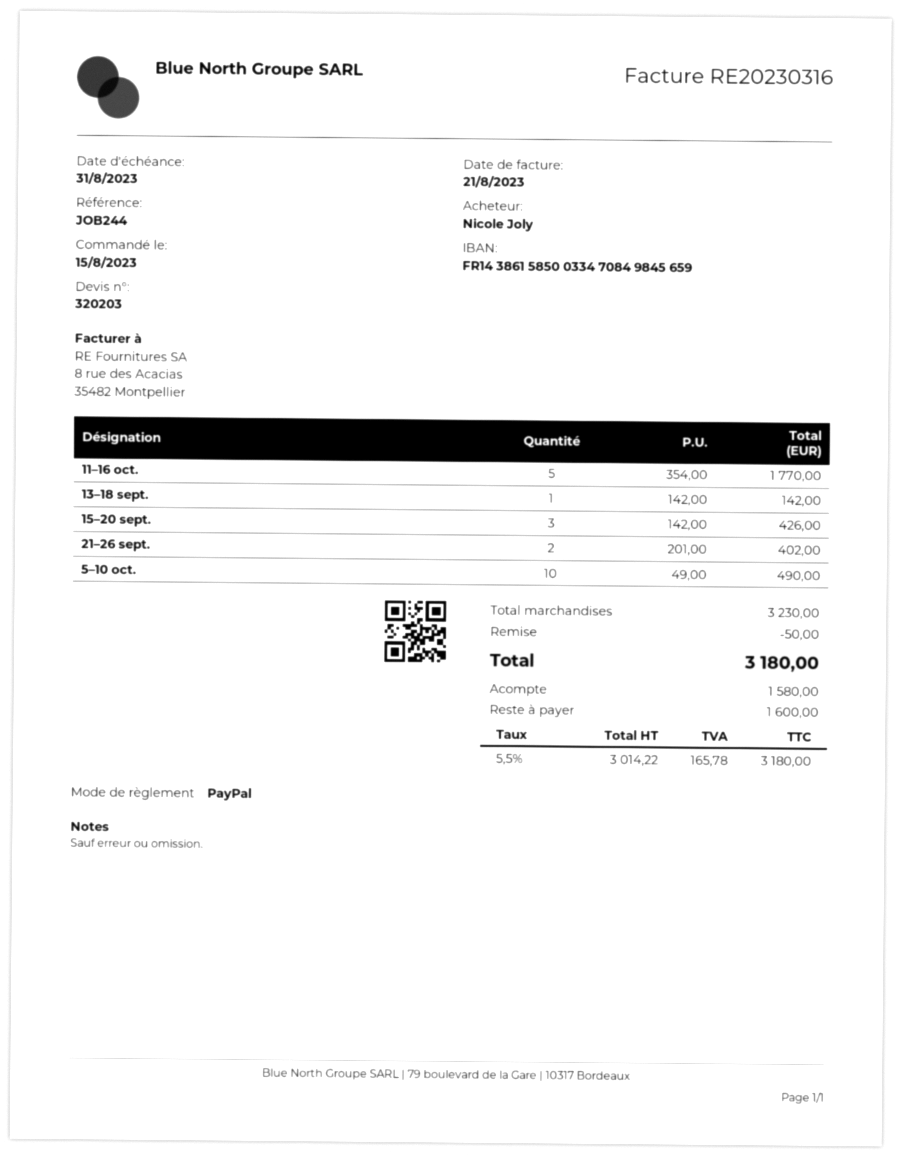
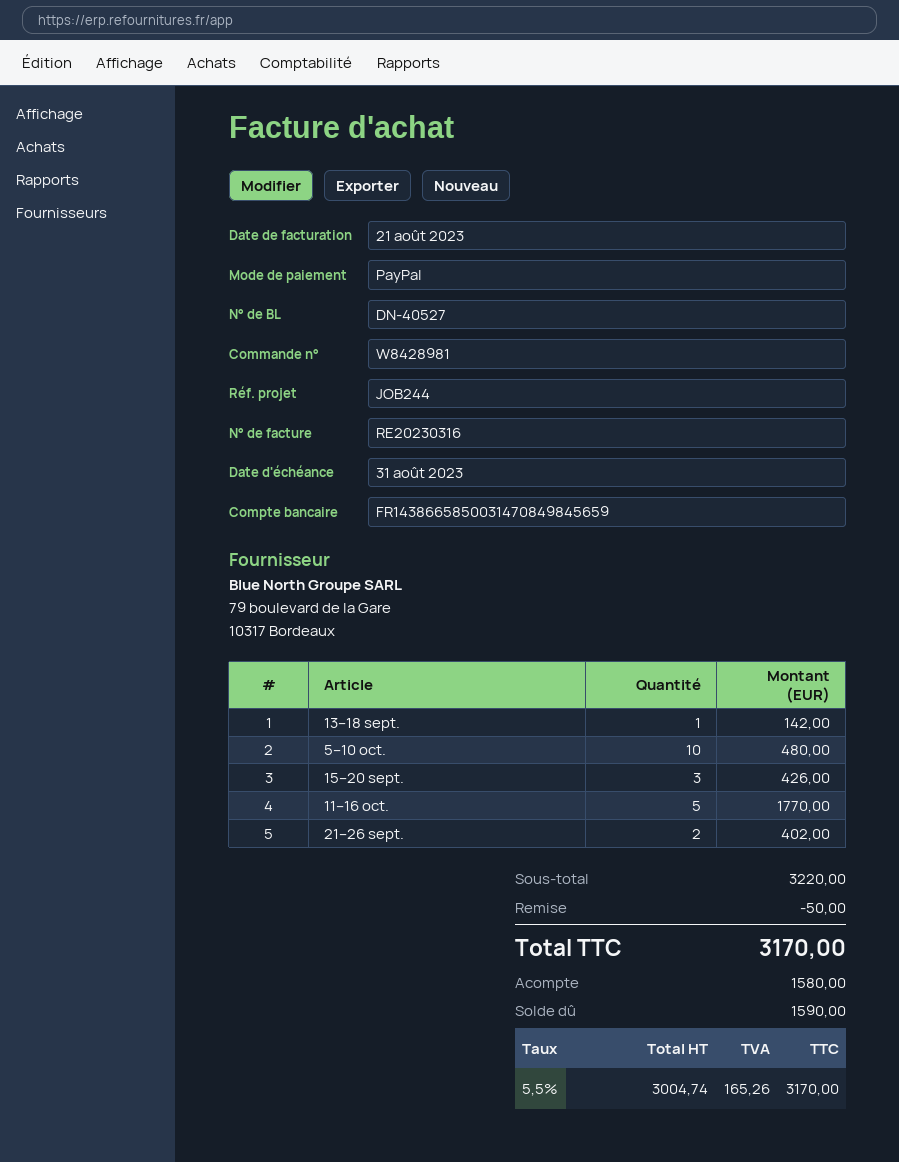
bank account: FR1438615850033470849845659 -> FR1438665850031470849845659
5–10 oct.: 10 for 490.00 -> 10 for 480.00
subtotal: 3230.00 -> 3220.00
net: 3014.22 -> 3004.74
tax: 5.5% = 165.78 -> 5.5% = 165.26
total: 3180.00 -> 3170.00
balance: 1600.00 -> 1590.00

